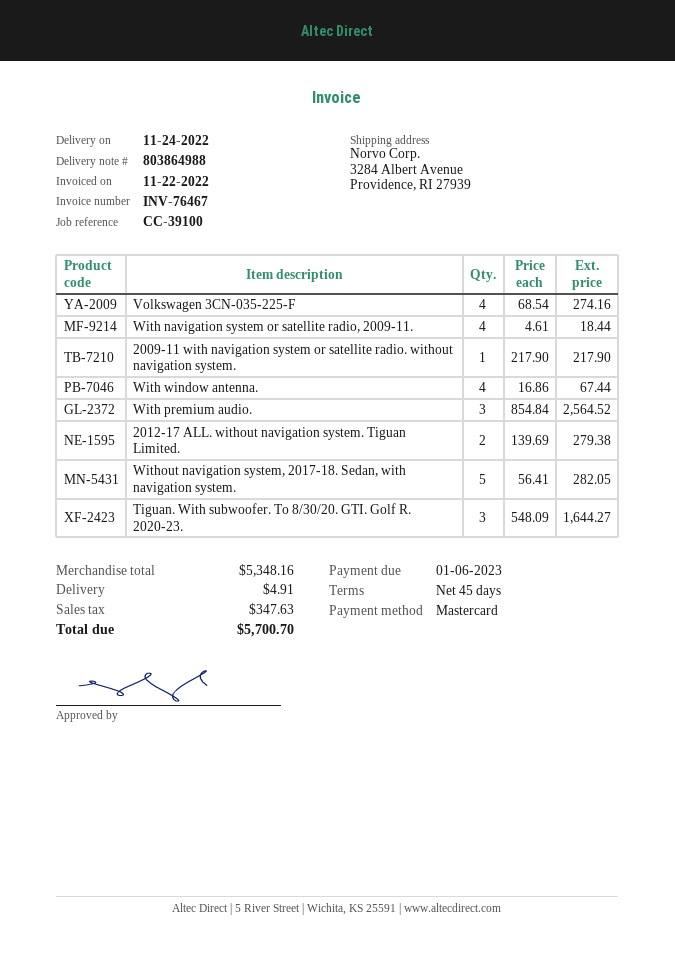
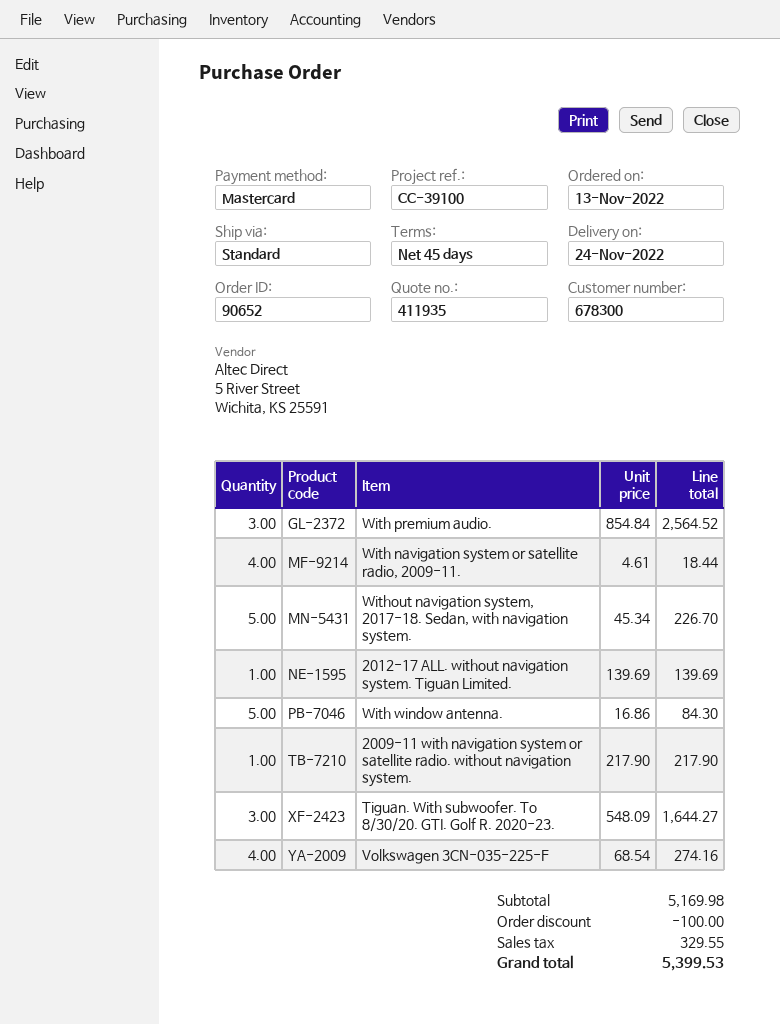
With window antenna.: 4 x 16.86 = 67.44 -> 5 x 16.86 = 84.30
2012-17 ALL. without navigation system. Tiguan Limited.: 2 x 139.69 = 279.38 -> 1 x 139.69 = 139.69
Without navigation system, 2017-18. Sedan, with navigation system.: 5 x 56.41 = 282.05 -> 5 x 45.34 = 226.70
subtotal: 5348.16 -> 5169.98
discount: none -> 100.00
shipping: 4.91 -> none
tax: 347.63 -> 329.55
total: 5700.70 -> 5399.53

